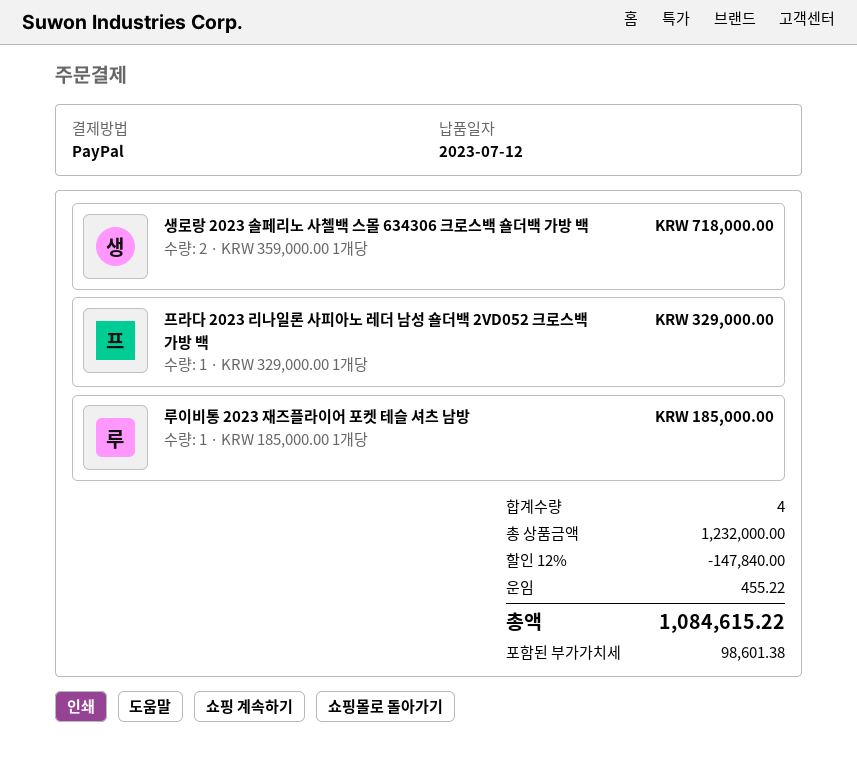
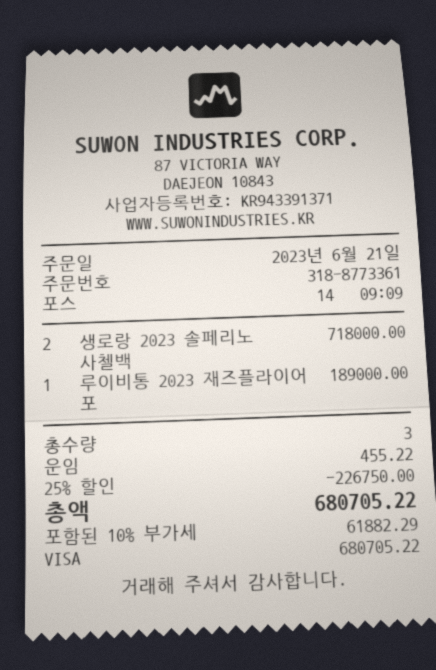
payment method: PayPal -> Visa
프라다 2023 리나일론 사피아노 레더 남성 숄더백 2VD052 크로스백 가방 백: 1 for 329000.00 -> none
루이비통 2023 재즈플라이어 포켓 테슬 셔츠 남방: 1 for 185000.00 -> 1 for 189000.00
total quantity: 4 -> 3
discount: 12% = 147840.00 -> 25% = 226750.00
tax: 98601.38 -> 61882.29
total: 1084615.22 -> 680705.22

